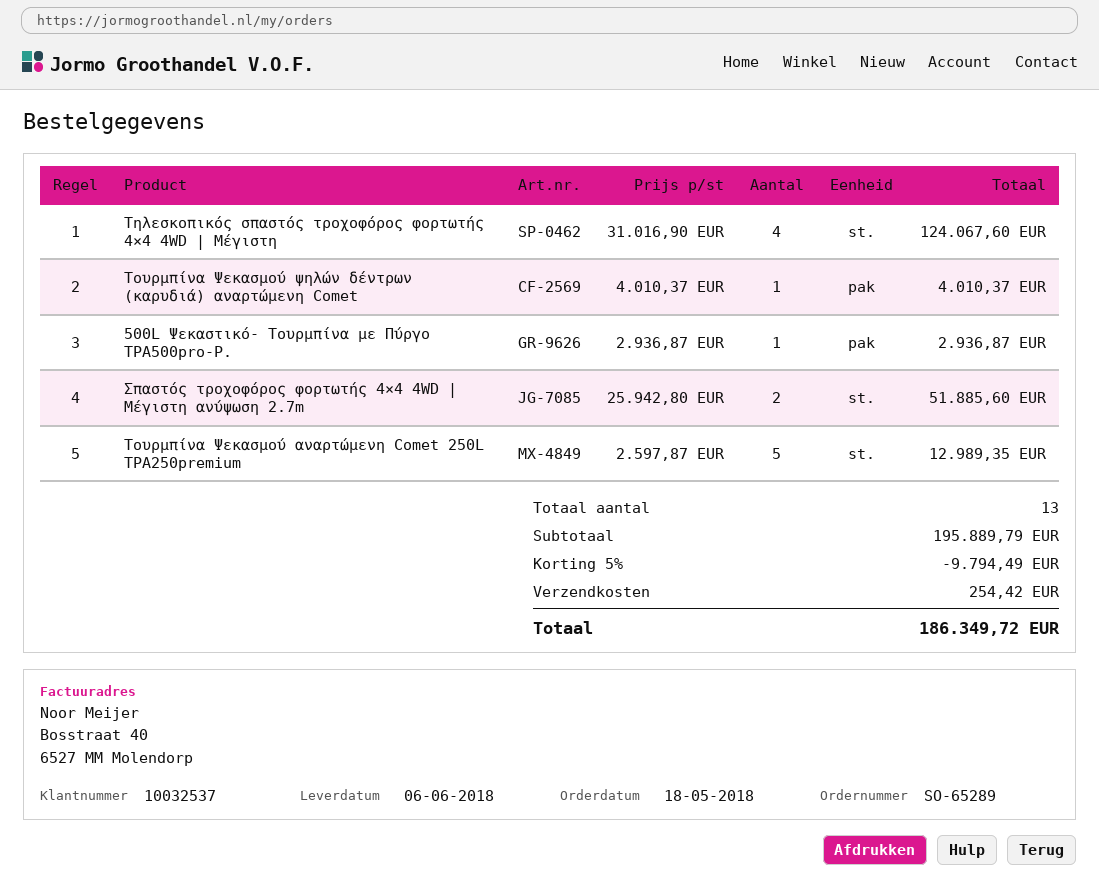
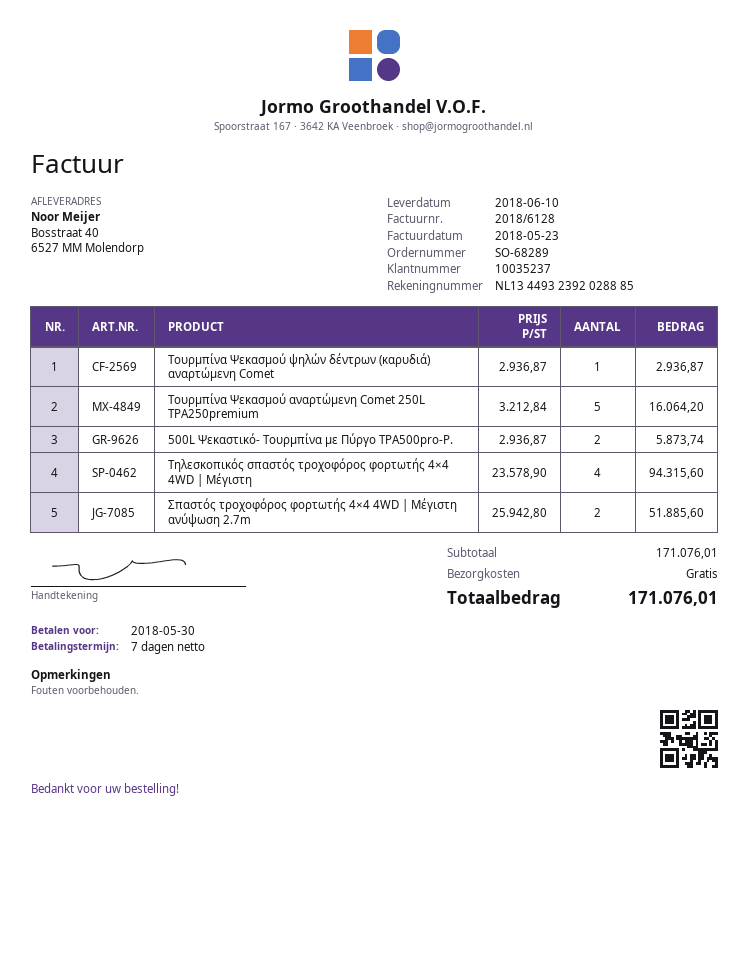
order number: SO-65289 -> SO-68289
delivery date: 2018-06-06 -> 2018-06-10
customer number: 10032537 -> 10035237
Τηλεσκοπικός σπαστός τροχοφόρος φορτωτής 4×4 4WD | Μέγιστη: 4 x 31016.90 = 124067.60 -> 4 x 23578.90 = 94315.60
Τουρμπίνα Ψεκασμού ψηλών δέντρων (καρυδιά) αναρτώμενη Comet: 1 x 4010.37 = 4010.37 -> 1 x 2936.87 = 2936.87
500L Ψεκαστικό- Τουρμπίνα με Πύργο TPA500pro-P.: 1 x 2936.87 = 2936.87 -> 2 x 2936.87 = 5873.74
Τουρμπίνα Ψεκασμού αναρτώμενη Comet 250L TPA250premium: 5 x 2597.87 = 12989.35 -> 5 x 3212.84 = 16064.20
subtotal: 195889.79 -> 171076.01
discount: 5% = 9794.49 -> none
shipping: 254.42 -> 0.00
total: 186349.72 -> 171076.01

